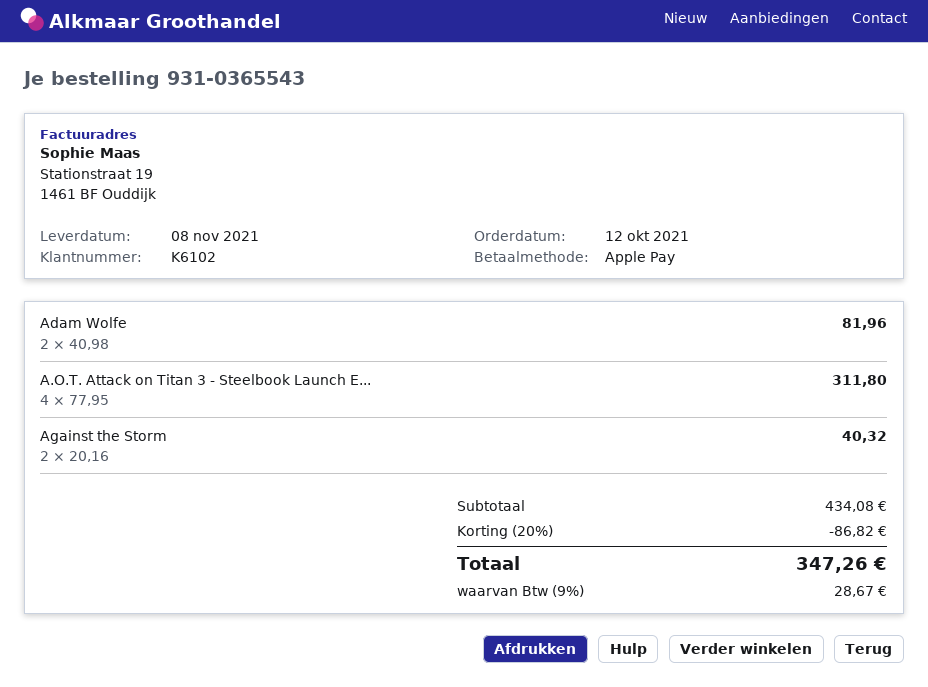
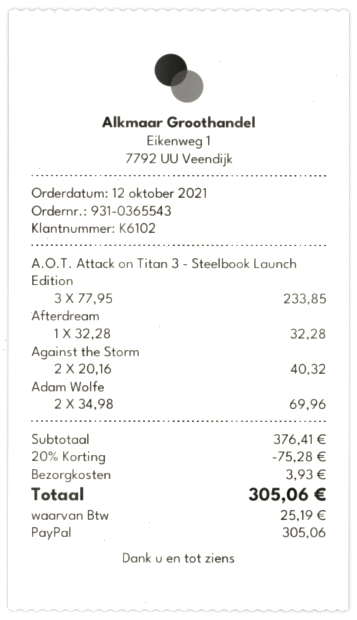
payment method: Apple Pay -> PayPal
Adam Wolfe: 2 x 40.98 = 81.96 -> 2 x 34.98 = 69.96
A.O.T. Attack on Titan 3 - Steelbook Launch E...: 4 x 77.95 = 311.80 -> 3 x 77.95 = 233.85
Afterdream: none -> 1 x 32.28 = 32.28
subtotal: 434.08 -> 376.41
discount: 20% = 86.82 -> 20% = 75.28
shipping: none -> 3.93
tax: 28.67 -> 25.19
total: 347.26 -> 305.06

